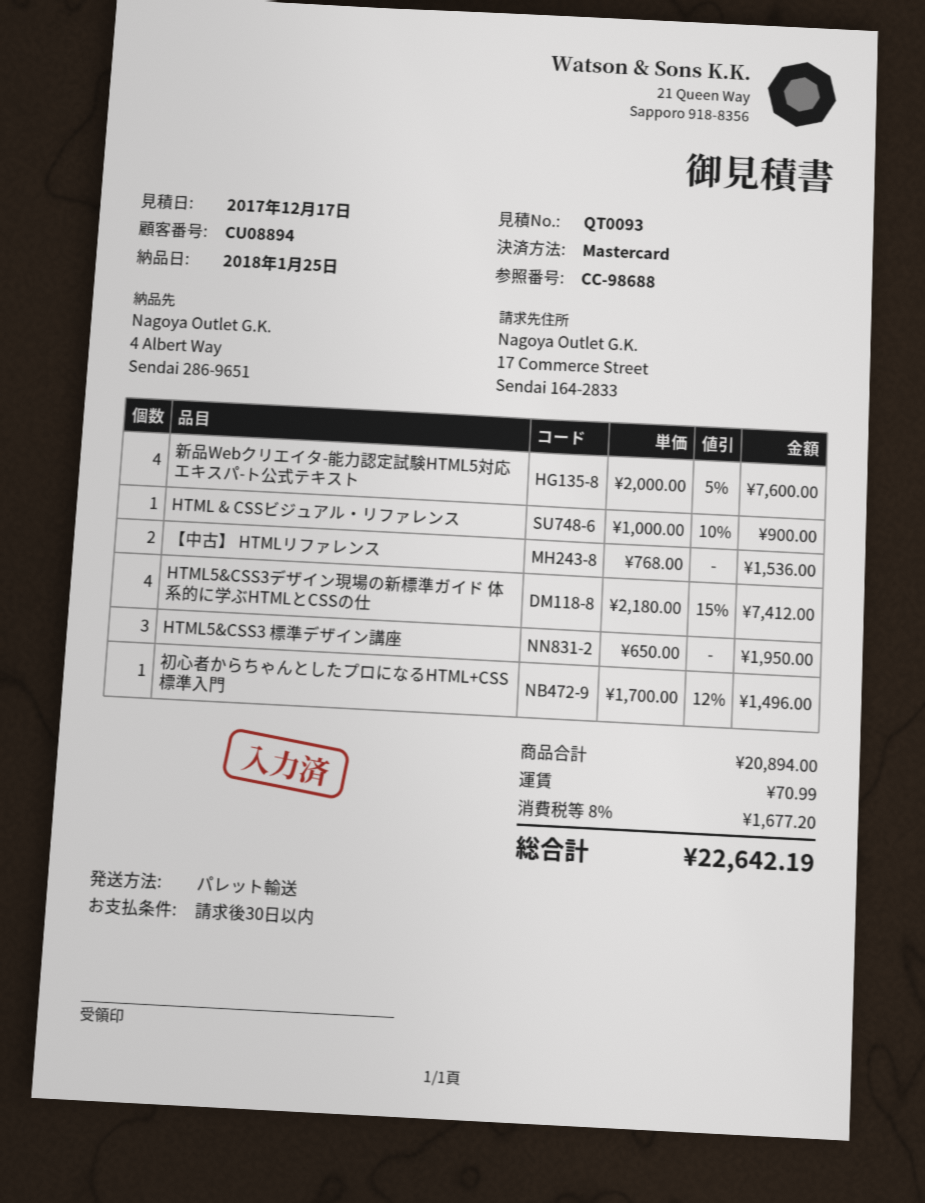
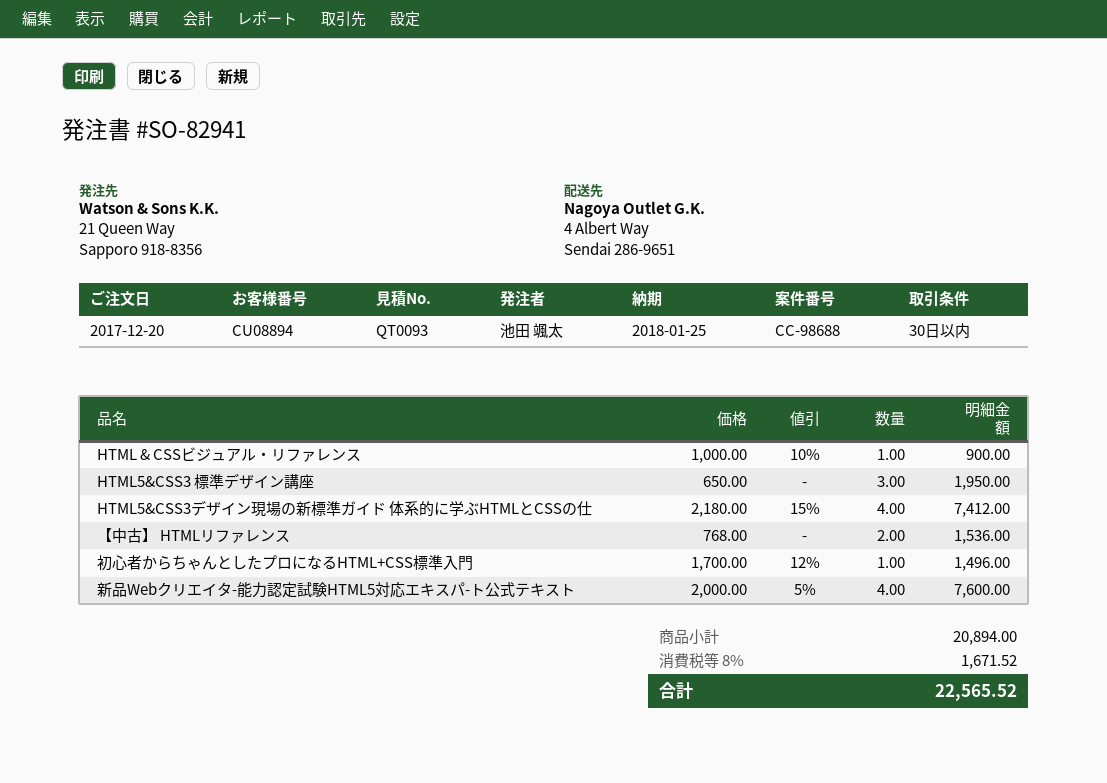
shipping: 70.99 -> none
tax: 8% = 1677.20 -> 8% = 1671.52
total: 22642.19 -> 22565.52

